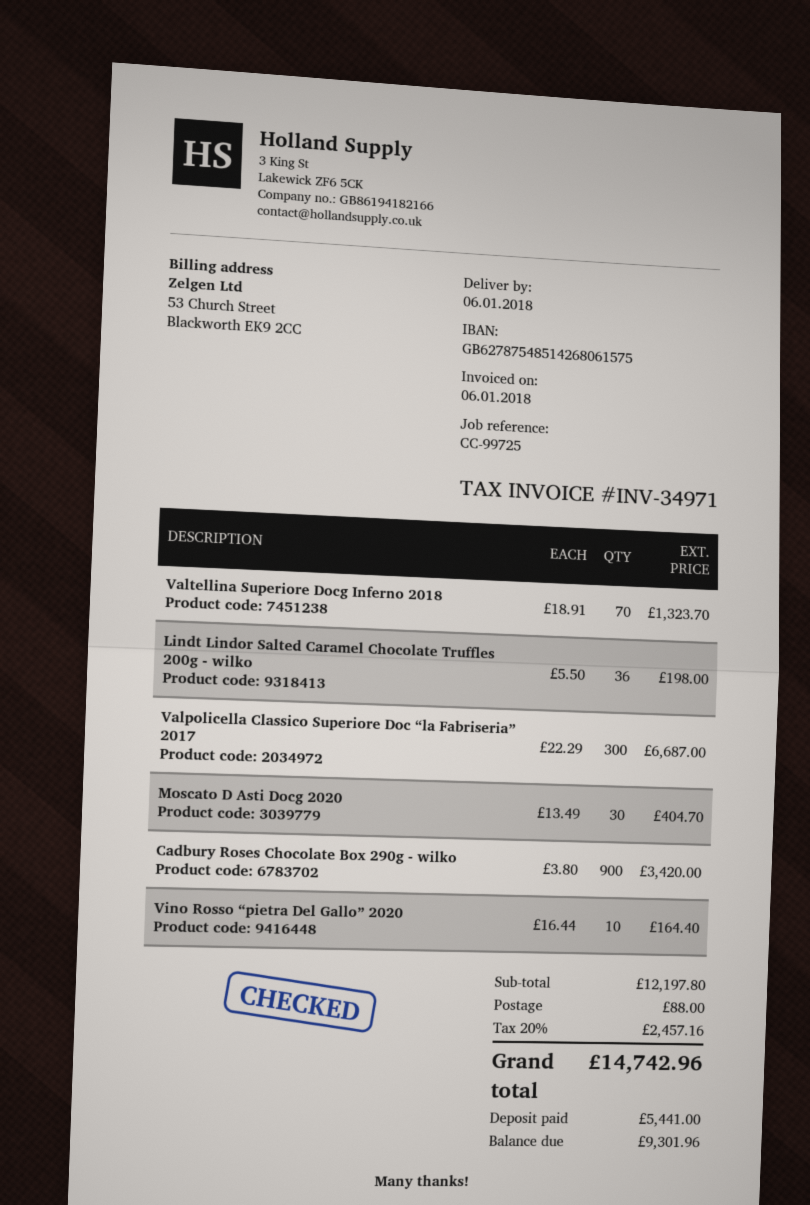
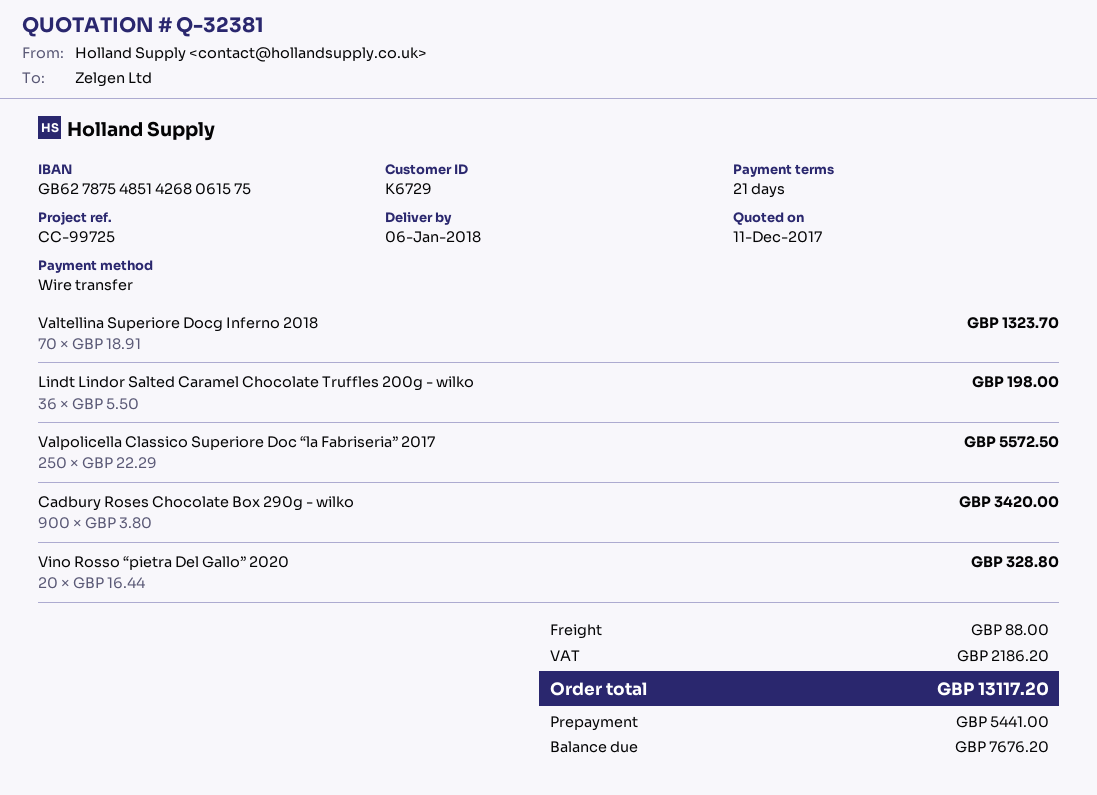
Valpolicella Classico Superiore Doc “la Fabriseria” 2017: 300 x 22.29 = 6687.00 -> 250 x 22.29 = 5572.50
Moscato D Asti Docg 2020: 30 x 13.49 = 404.70 -> none
Vino Rosso “pietra Del Gallo” 2020: 10 x 16.44 = 164.40 -> 20 x 16.44 = 328.80
tax: 2457.16 -> 2186.20
total: 14742.96 -> 13117.20
balance: 9301.96 -> 7676.20

